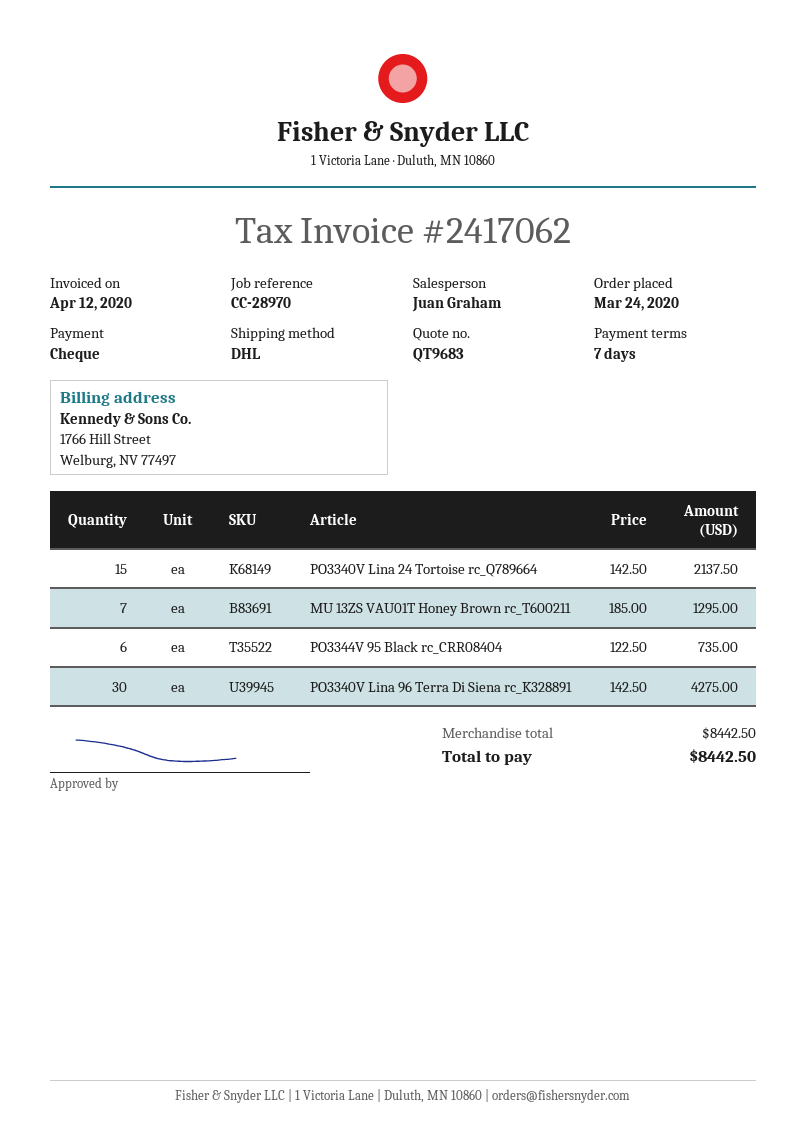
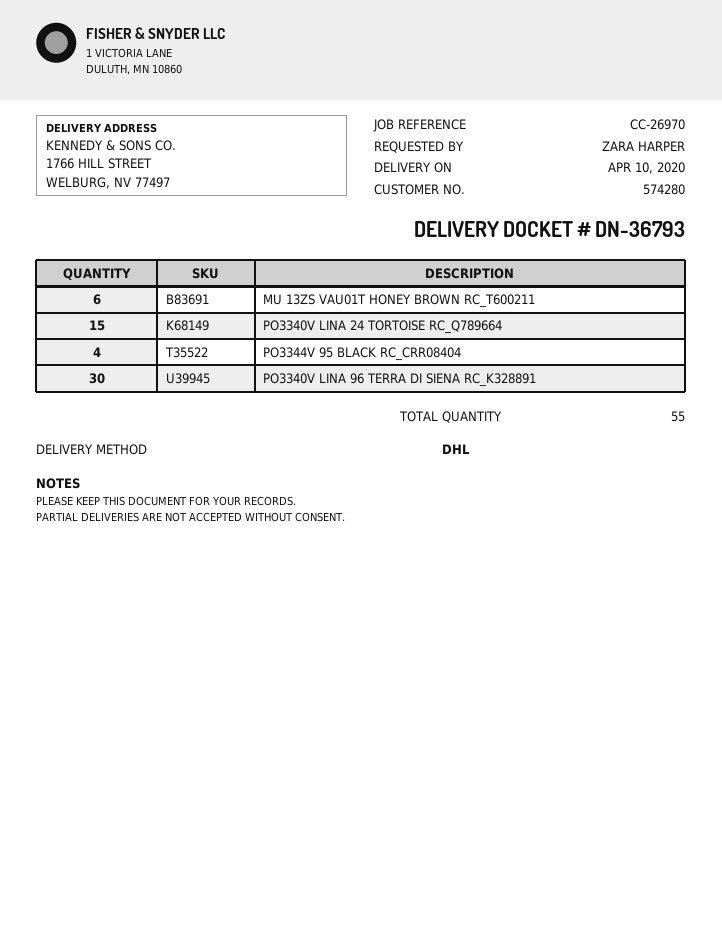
reference: CC-28970 -> CC-26970
MU 13ZS VAU01T Honey Brown rc_T600211: 7 -> 6
PO3344V 95 Black rc_CRR08404: 6 -> 4

